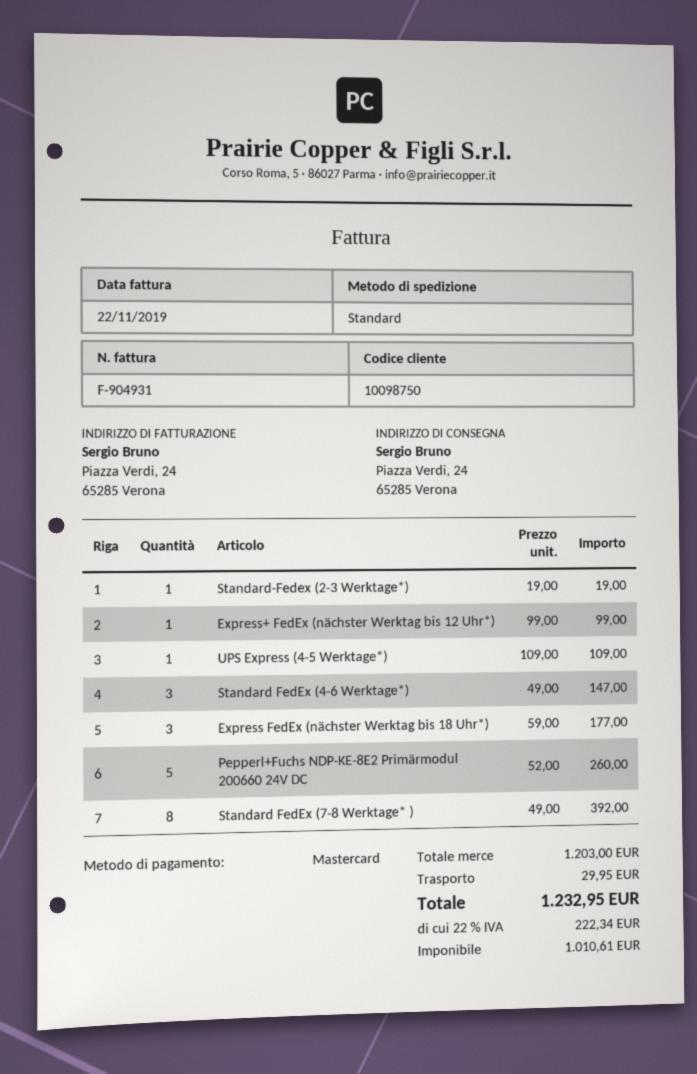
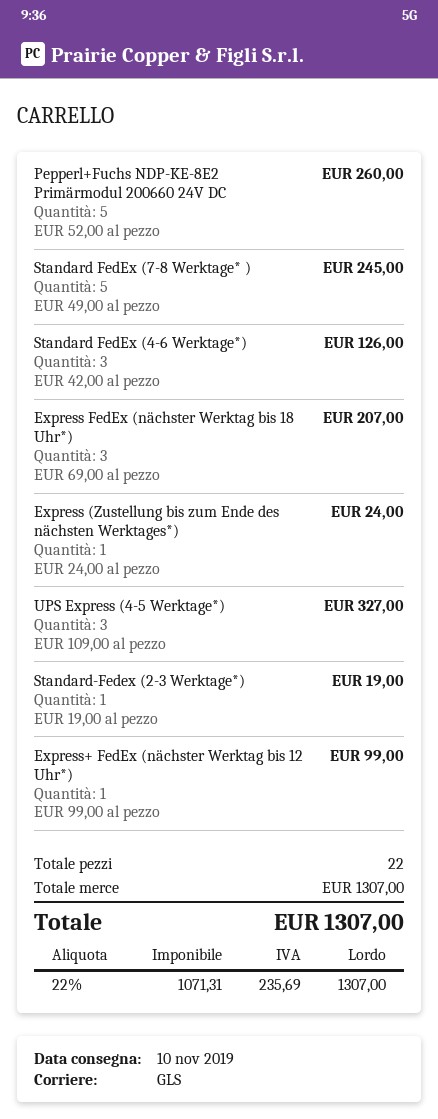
shipping method: standard -> GLS
UPS Express (4-5 Werktage*): 1 x 109.00 = 109.00 -> 3 x 109.00 = 327.00
Standard FedEx (4-6 Werktage*): 3 x 49.00 = 147.00 -> 3 x 42.00 = 126.00
Express FedEx (nächster Werktag bis 18 Uhr*): 3 x 59.00 = 177.00 -> 3 x 69.00 = 207.00
Standard FedEx (7-8 Werktage* ): 8 x 49.00 = 392.00 -> 5 x 49.00 = 245.00
Express (Zustellung bis zum Ende des nächsten Werktages*): none -> 1 x 24.00 = 24.00
subtotal: 1203.00 -> 1307.00
shipping: 29.95 -> none
net: 1010.61 -> 1071.31
tax: 22% = 222.34 -> 22% = 235.69
total: 1232.95 -> 1307.00

